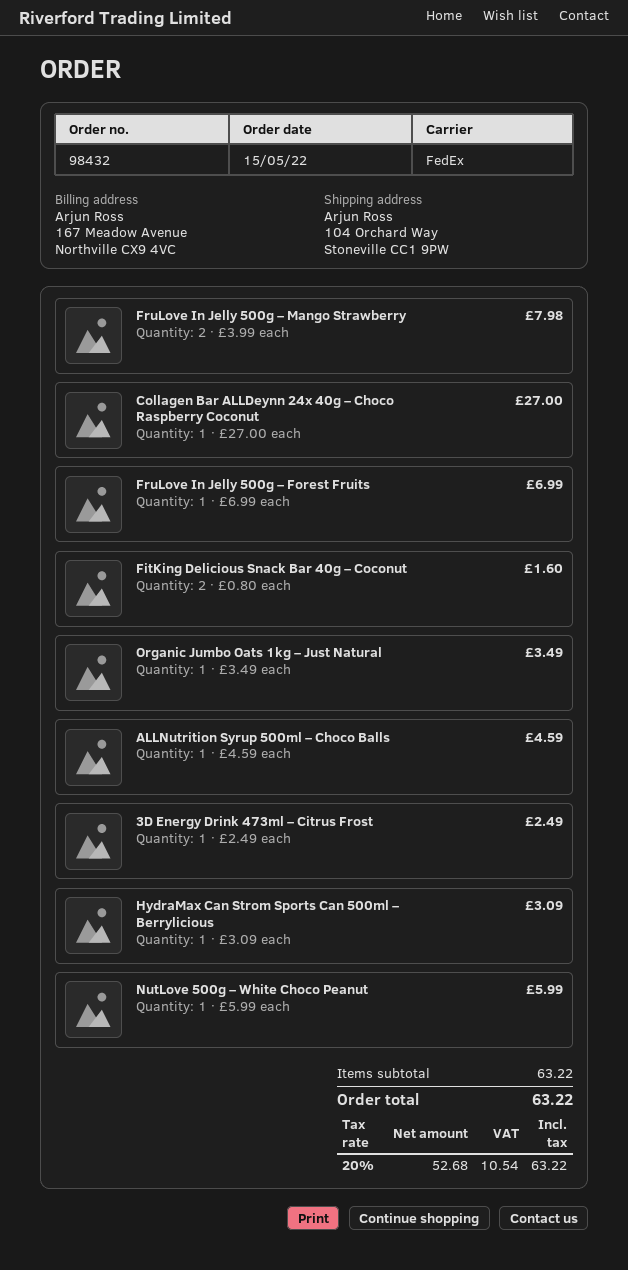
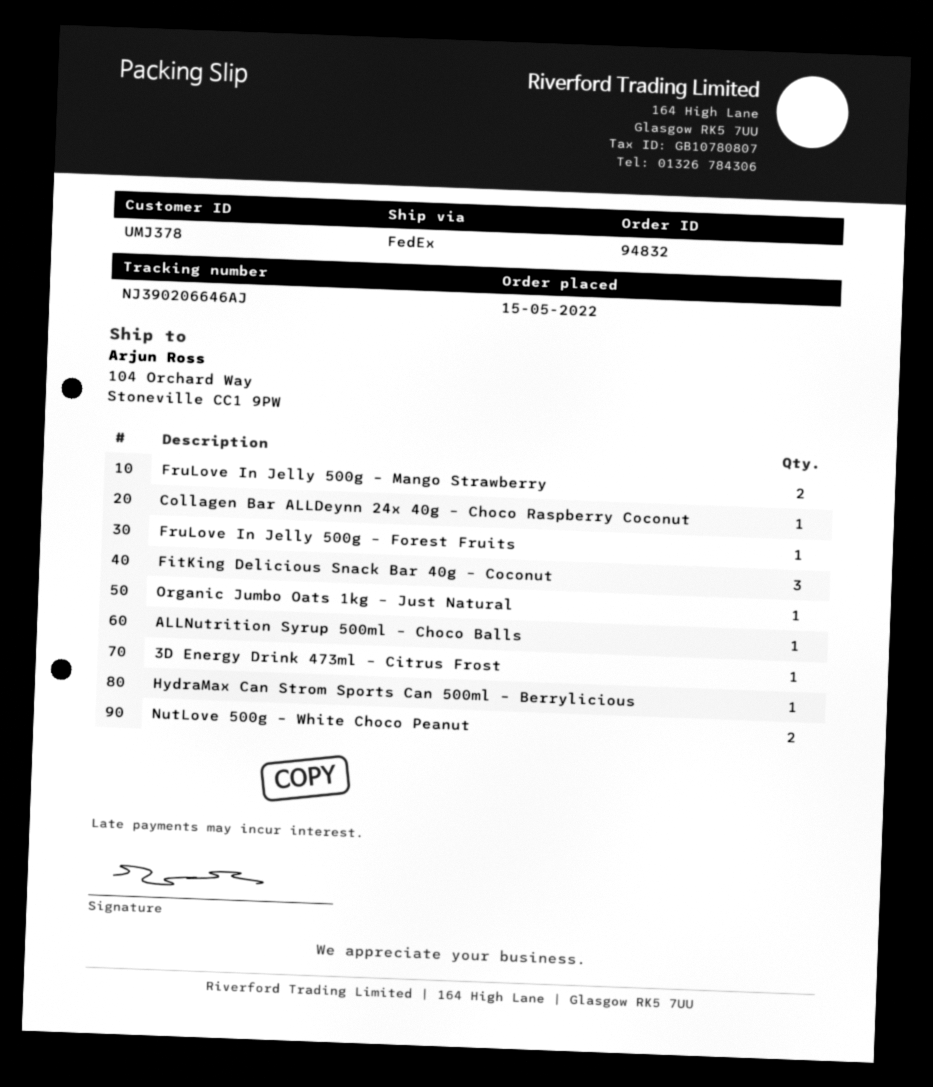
order number: 98432 -> 94832
FitKing Delicious Snack Bar 40g – Coconut: 2 -> 3
NutLove 500g – White Choco Peanut: 1 -> 2

